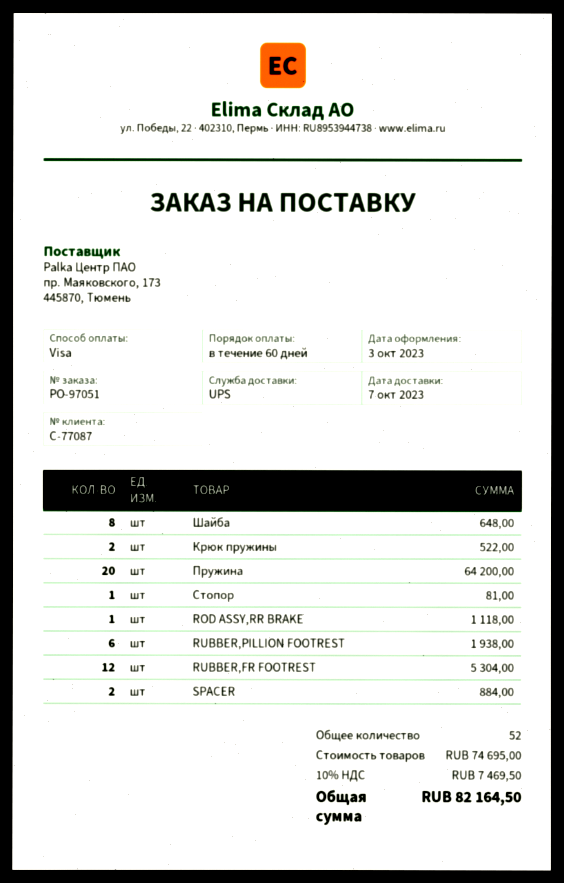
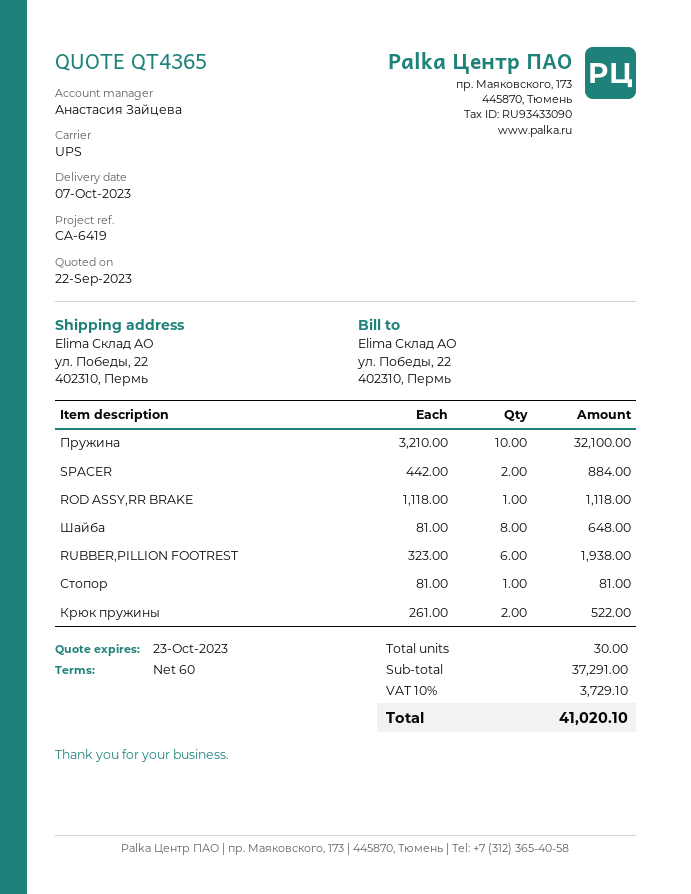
Пружина: 20 for 64200.00 -> 10 for 32100.00
RUBBER,FR FOOTREST: 12 for 5304.00 -> none
total quantity: 52 -> 30
subtotal: 74695.00 -> 37291.00
tax: 10% = 7469.50 -> 10% = 3729.10
total: 82164.50 -> 41020.10

